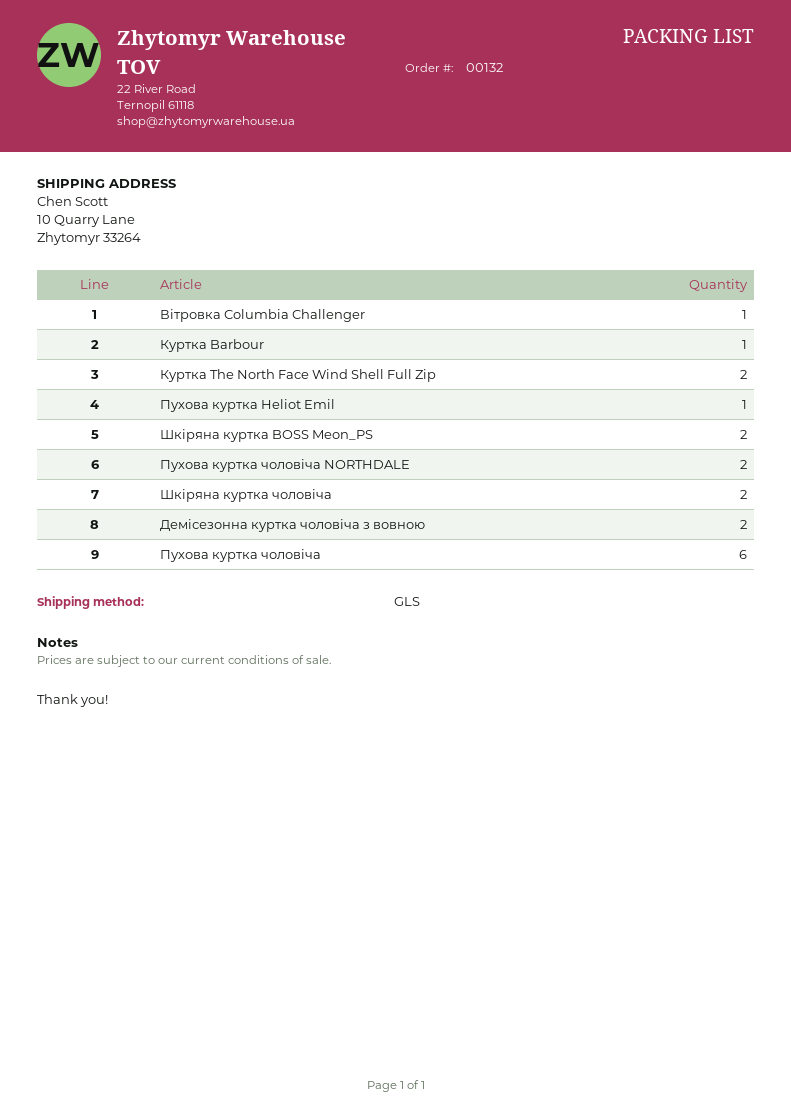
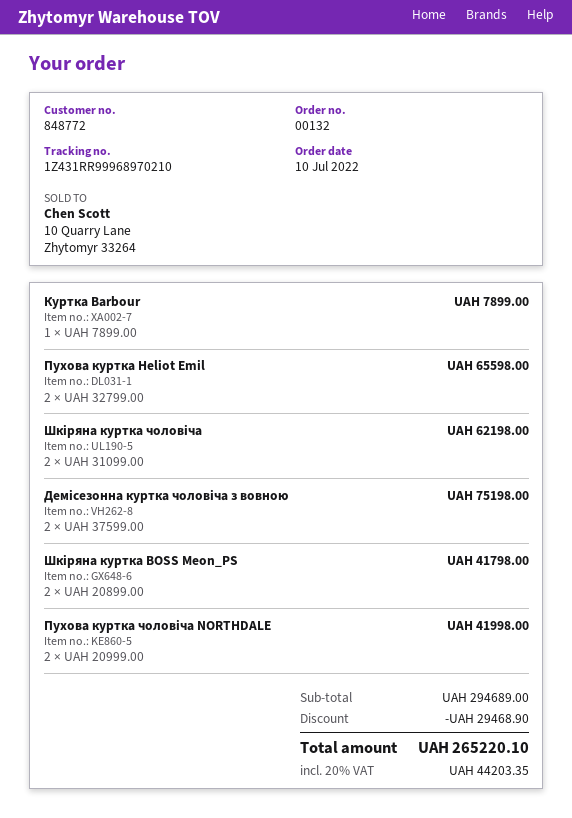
Вітровка Columbia Challenger: 1 -> none
Куртка The North Face Wind Shell Full Zip: 2 -> none
Пухова куртка Heliot Emil: 1 -> 2
Пухова куртка чоловіча: 6 -> none

